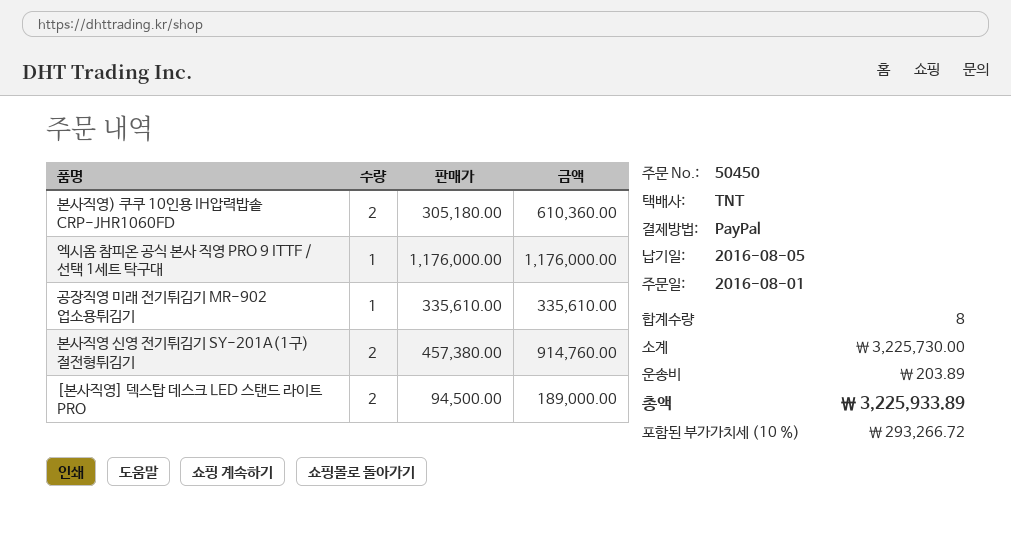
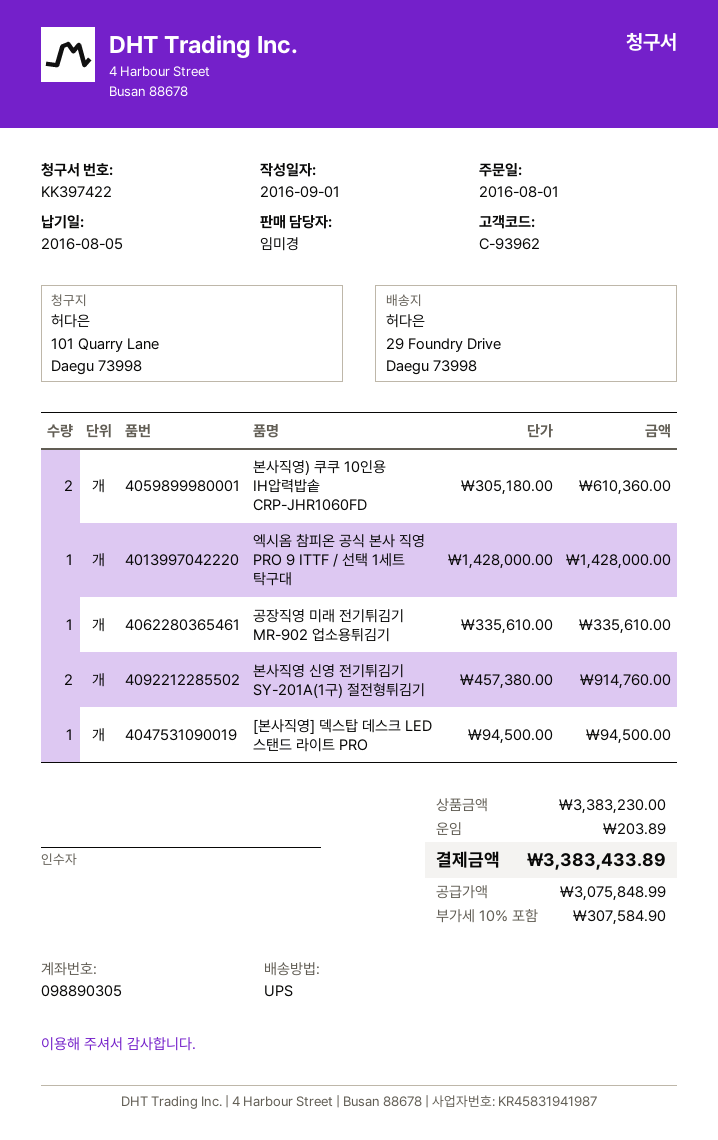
shipping method: TNT -> UPS
엑시옴 참피온 공식 본사 직영 PRO 9 ITTF / 선택 1세트 탁구대: 1 x 1176000.00 = 1176000.00 -> 1 x 1428000.00 = 1428000.00
[본사직영] 덱스탑 데스크 LED 스탠드 라이트 PRO: 2 x 94500.00 = 189000.00 -> 1 x 94500.00 = 94500.00
subtotal: 3225730.00 -> 3383230.00
tax: 10% = 293266.72 -> 10% = 307584.90
total: 3225933.89 -> 3383433.89

